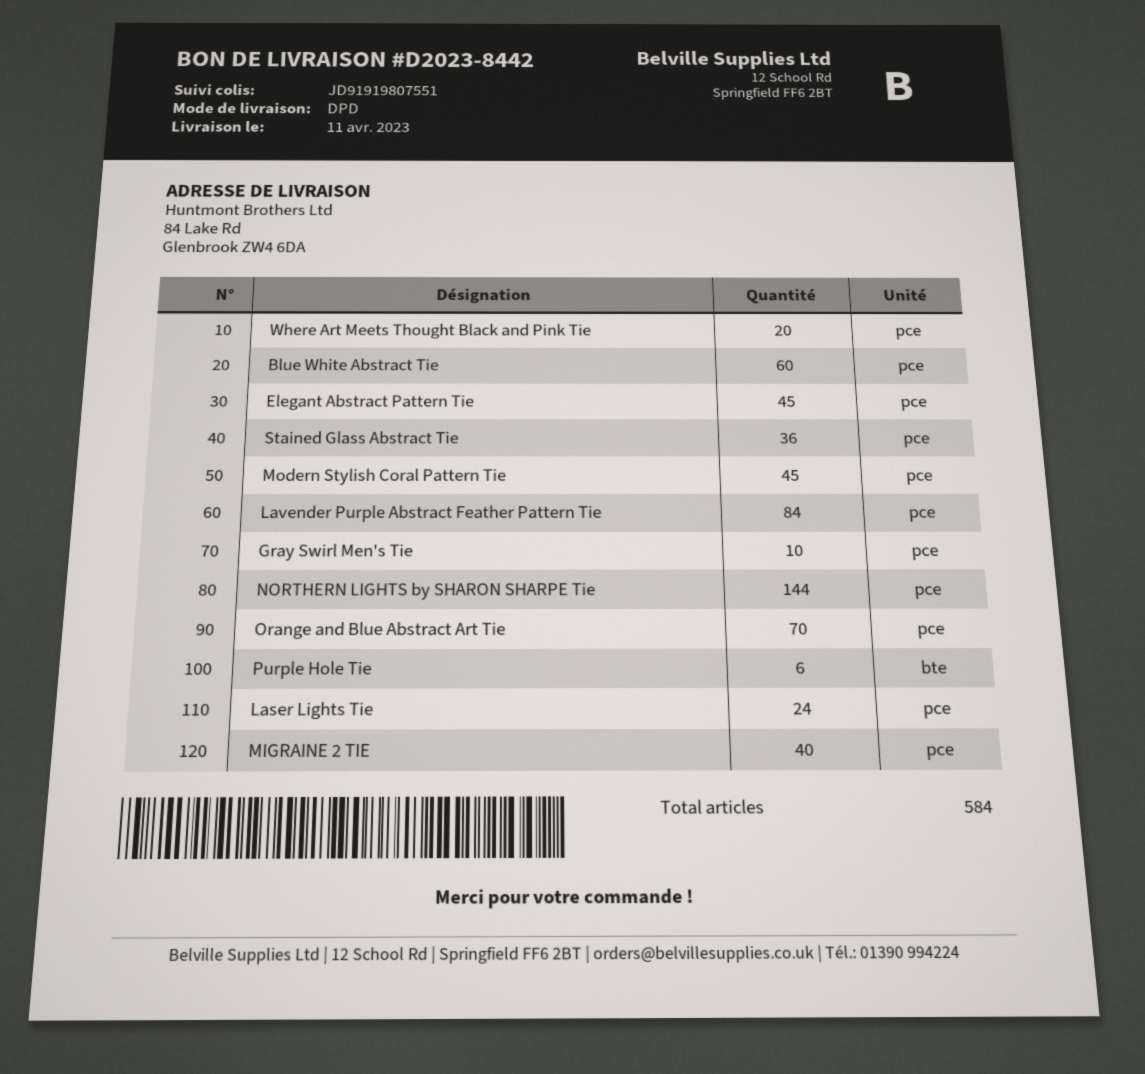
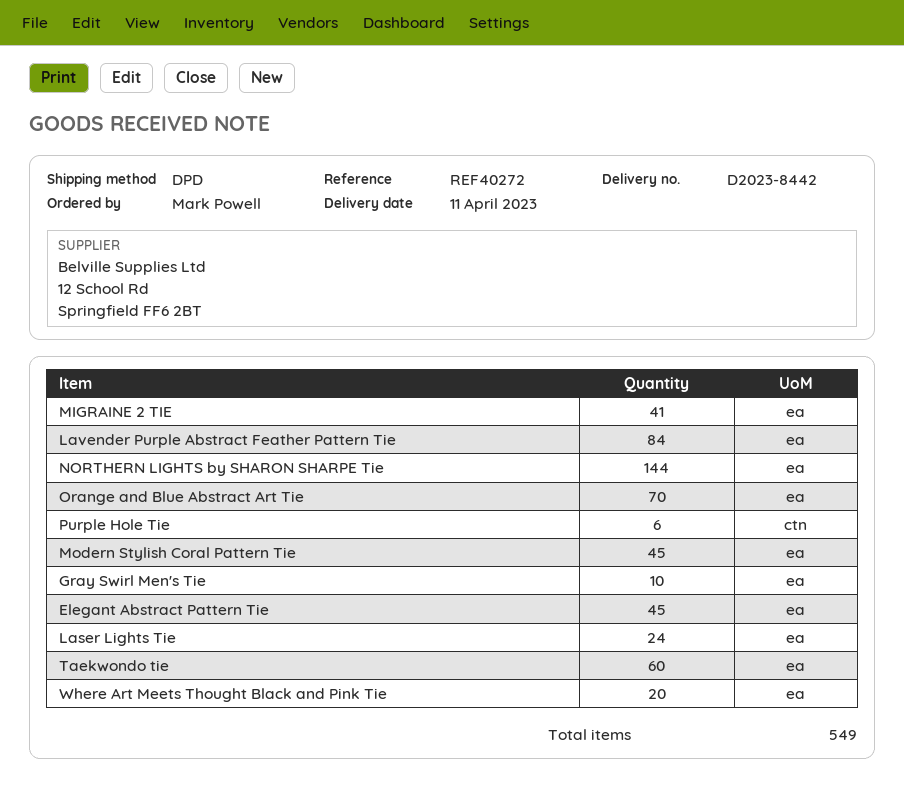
Blue White Abstract Tie: 60 -> none
Stained Glass Abstract Tie: 36 -> none
MIGRAINE 2 TIE: 40 -> 41
Taekwondo tie: none -> 60
total quantity: 584 -> 549

